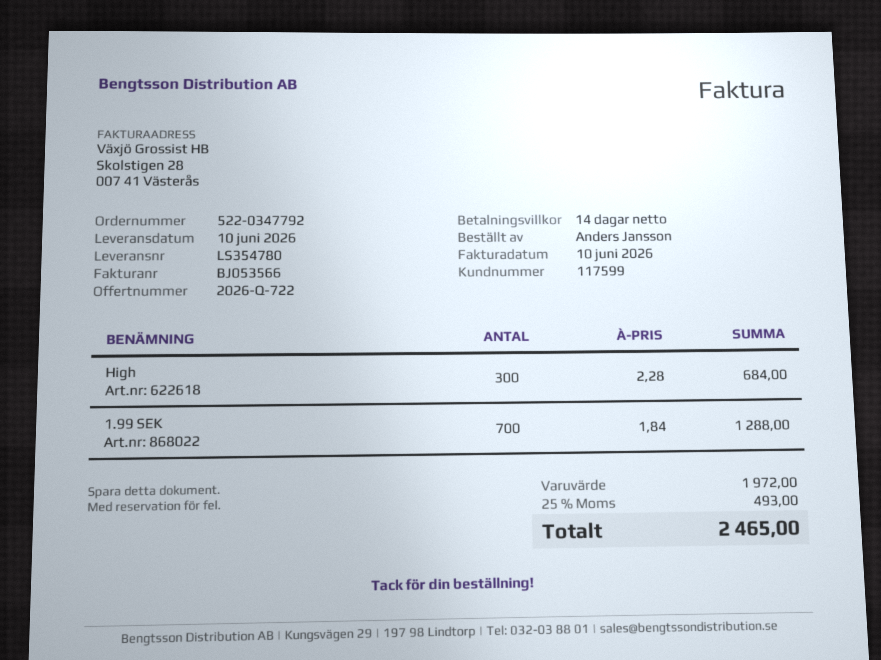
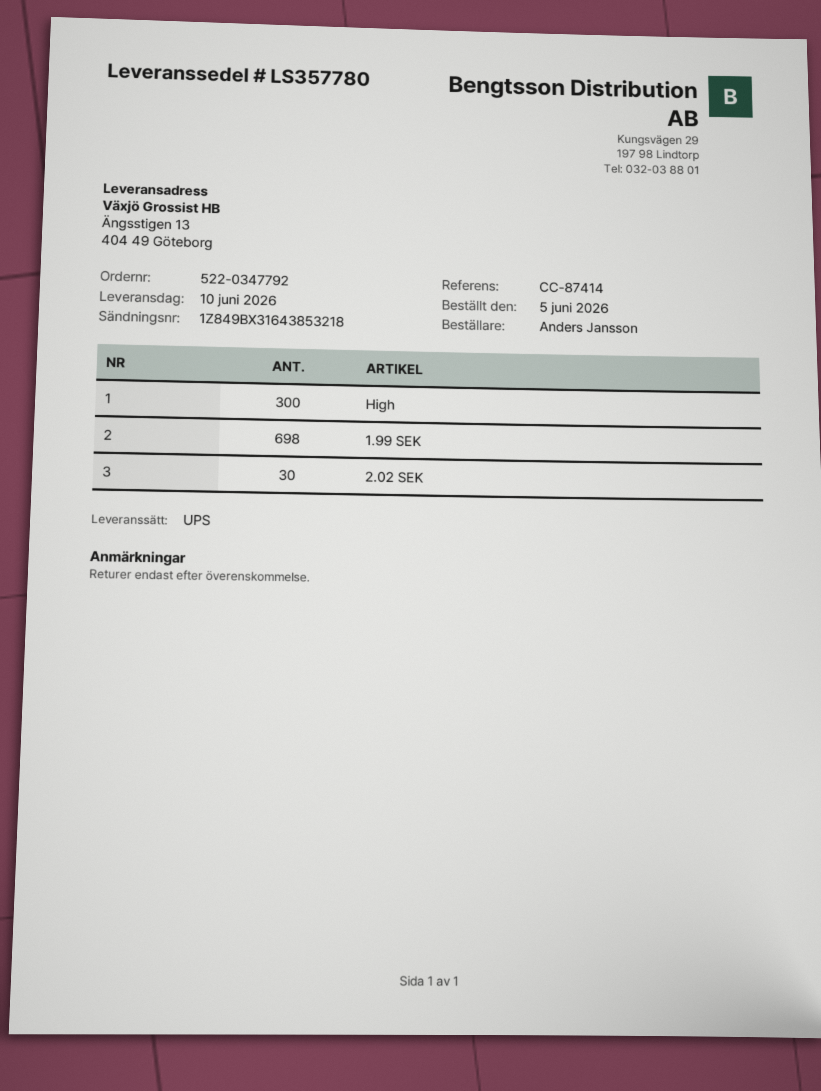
delivery note number: LS354780 -> LS357780
1.99 SEK: 700 -> 698
2.02 SEK: none -> 30

